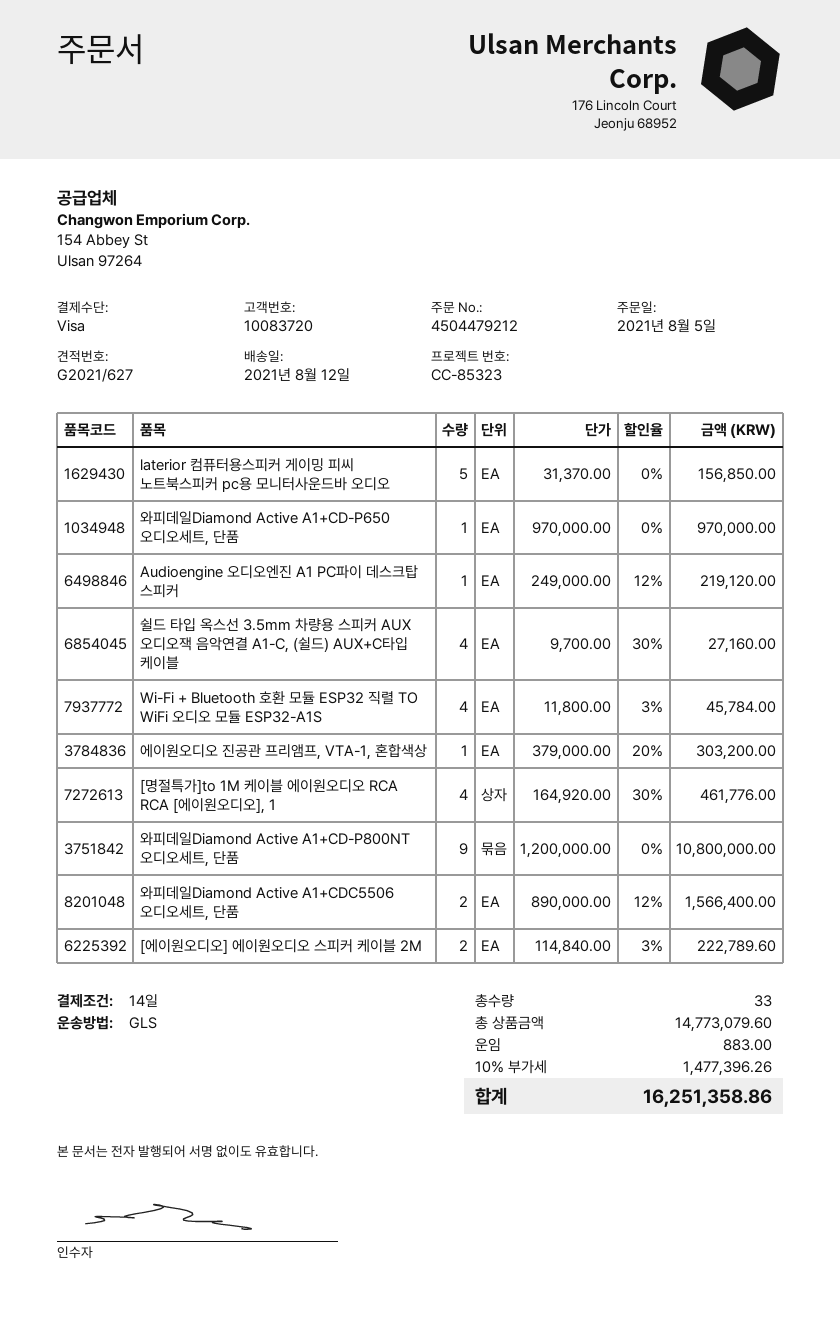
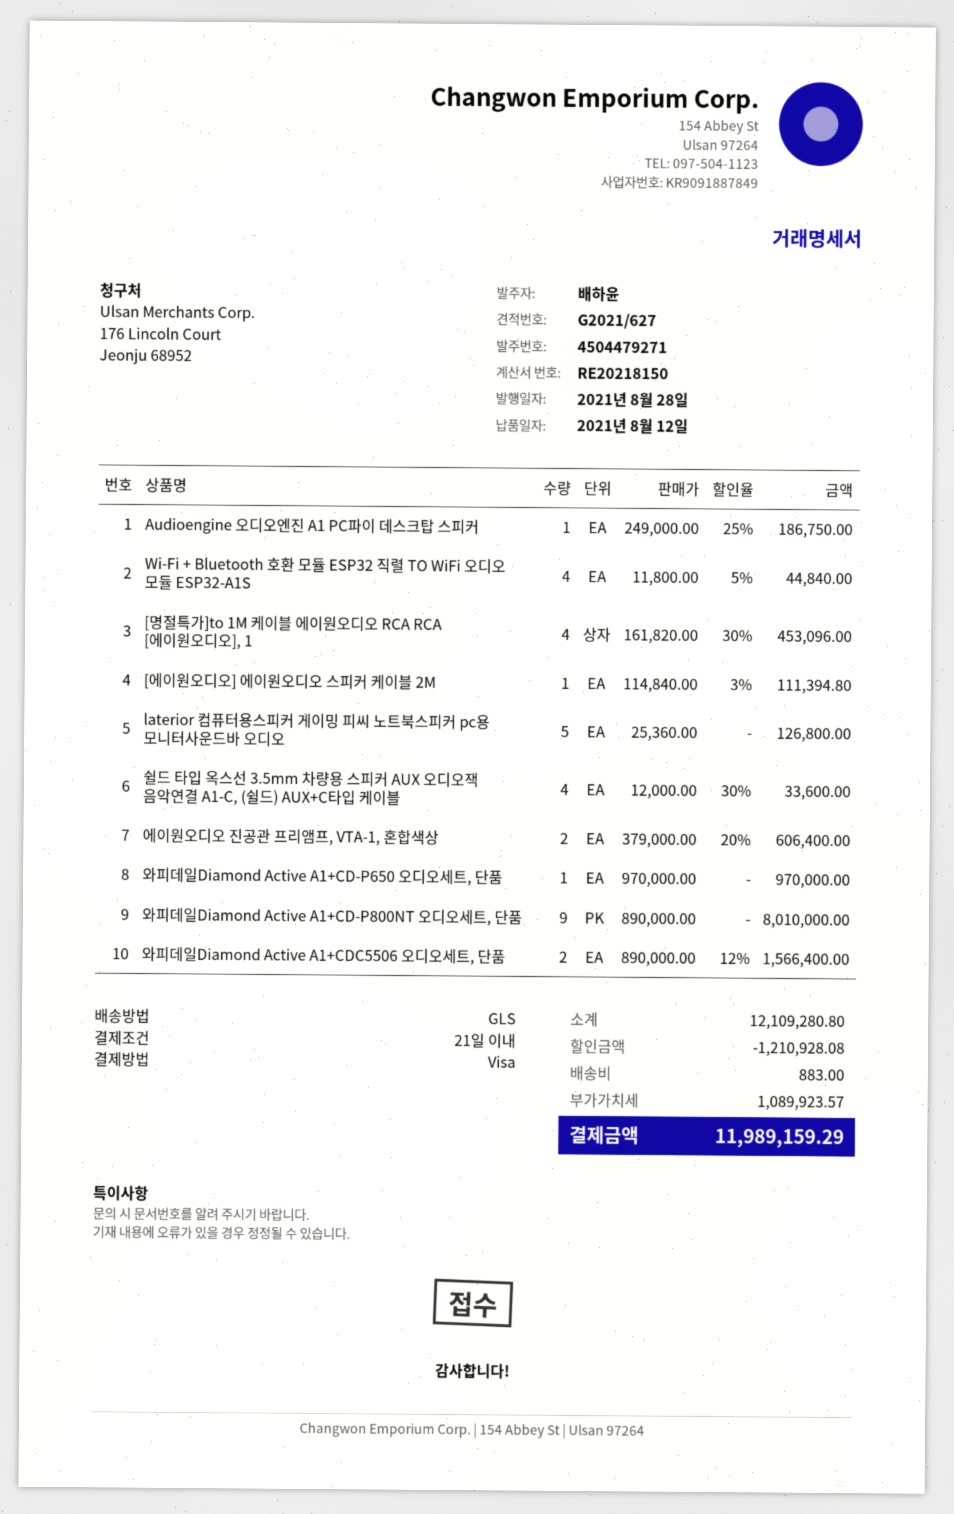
order number: 4504479212 -> 4504479271
payment terms: 14 days -> 21 days
laterior 컴퓨터용스피커 게이밍 피씨 노트북스피커 pc용 모니터사운드바 오디오: 5 x 31370.00 = 156850.00 -> 5 x 25360.00 = 126800.00
Audioengine 오디오엔진 A1 PC파이 데스크탑 스피커: 1 x 249000.00 - 12% = 219120.00 -> 1 x 249000.00 - 25% = 186750.00
쉴드 타입 옥스선 3.5mm 차량용 스피커 AUX 오디오잭 음악연결 A1-C, (쉴드) AUX+C타입 케이블: 4 x 9700.00 - 30% = 27160.00 -> 4 x 12000.00 - 30% = 33600.00
Wi-Fi + Bluetooth 호환 모듈 ESP32 직렬 TO WiFi 오디오 모듈 ESP32-A1S: 4 x 11800.00 - 3% = 45784.00 -> 4 x 11800.00 - 5% = 44840.00
에이원오디오 진공관 프리앰프, VTA-1, 혼합색상: 1 x 379000.00 - 20% = 303200.00 -> 2 x 379000.00 - 20% = 606400.00
[명절특가]to 1M 케이블 에이원오디오 RCA RCA [에이원오디오], 1: 4 x 164920.00 - 30% = 461776.00 -> 4 x 161820.00 - 30% = 453096.00
와피데일Diamond Active A1+CD-P800NT 오디오세트, 단품: 9 x 1200000.00 = 10800000.00 -> 9 x 890000.00 = 8010000.00
[에이원오디오] 에이원오디오 스피커 케이블 2M: 2 x 114840.00 - 3% = 222789.60 -> 1 x 114840.00 - 3% = 111394.80
subtotal: 14773079.60 -> 12109280.80
discount: none -> 1210928.08
tax: 1477396.26 -> 1089923.57
total: 16251358.86 -> 11989159.29

